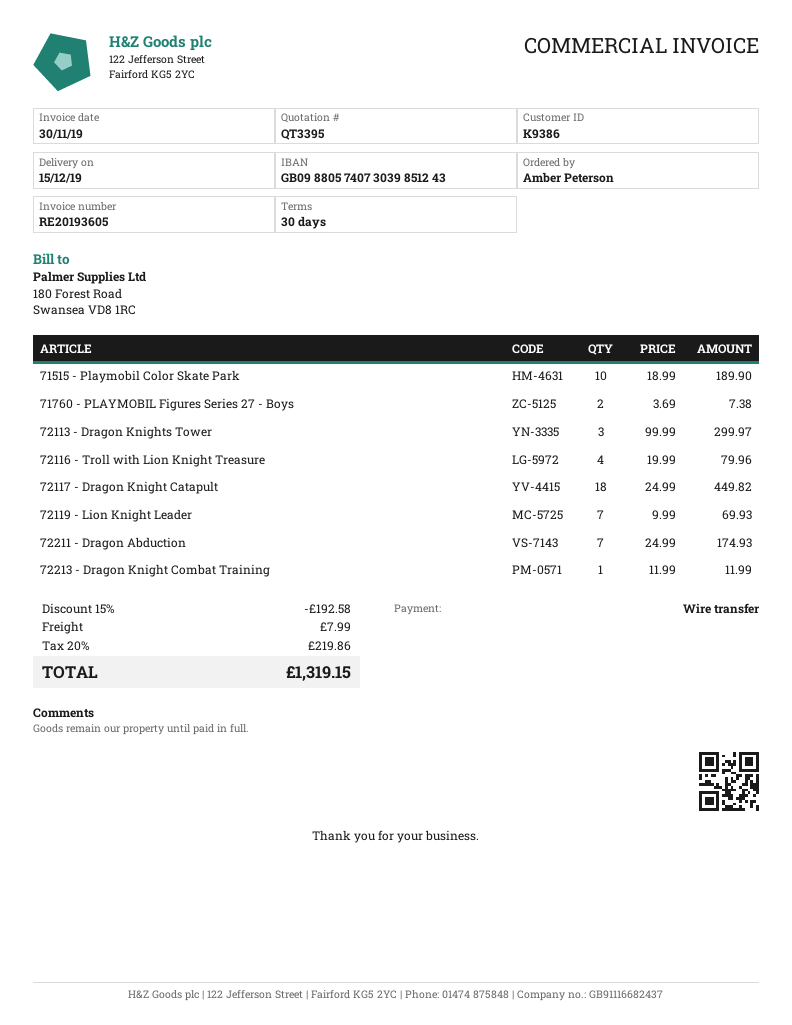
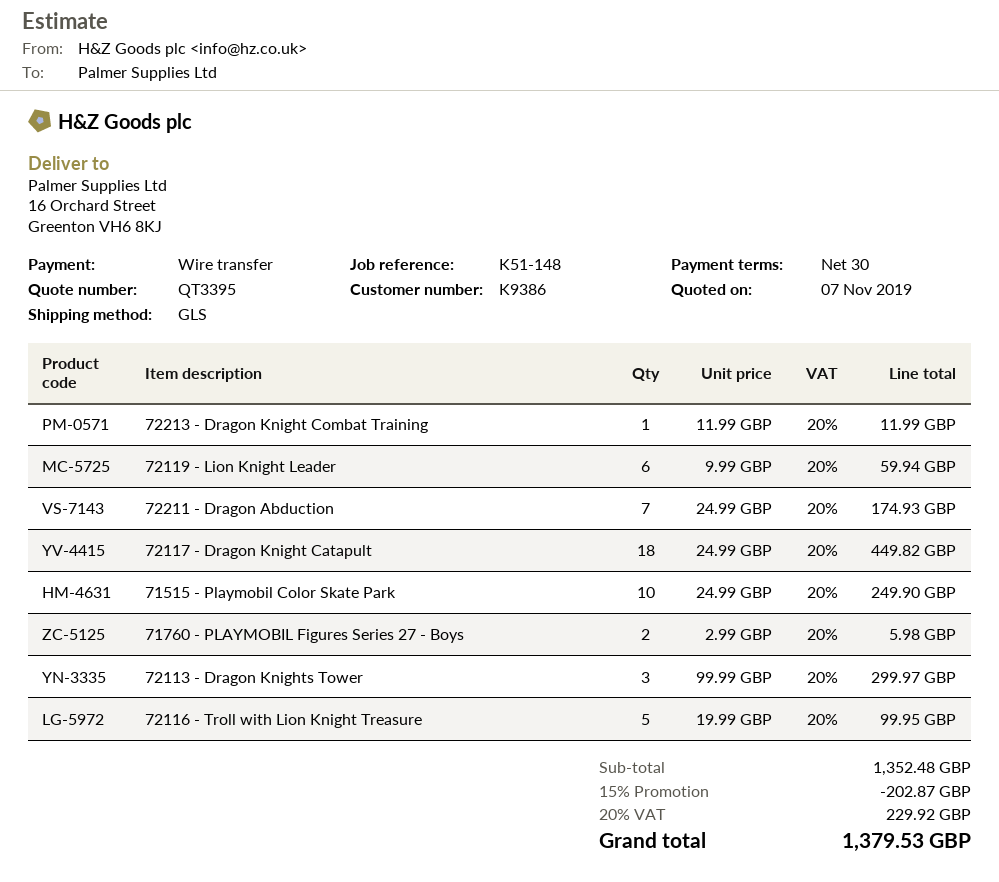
71515 - Playmobil Color Skate Park: 10 x 18.99 = 189.90 -> 10 x 24.99 = 249.90
71760 - PLAYMOBIL Figures Series 27 - Boys: 2 x 3.69 = 7.38 -> 2 x 2.99 = 5.98
72116 - Troll with Lion Knight Treasure: 4 x 19.99 = 79.96 -> 5 x 19.99 = 99.95
72119 - Lion Knight Leader: 7 x 9.99 = 69.93 -> 6 x 9.99 = 59.94
discount: 15% = 192.58 -> 15% = 202.87
shipping: 7.99 -> none
tax: 20% = 219.86 -> 20% = 229.92
total: 1319.15 -> 1379.53

